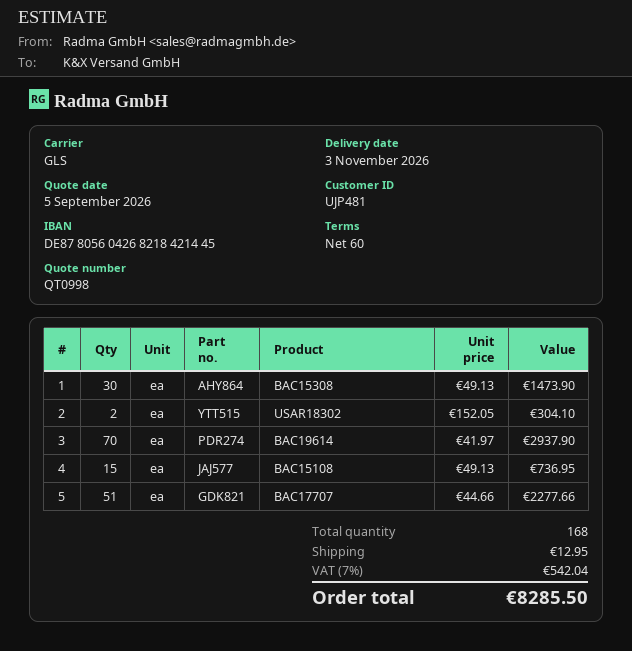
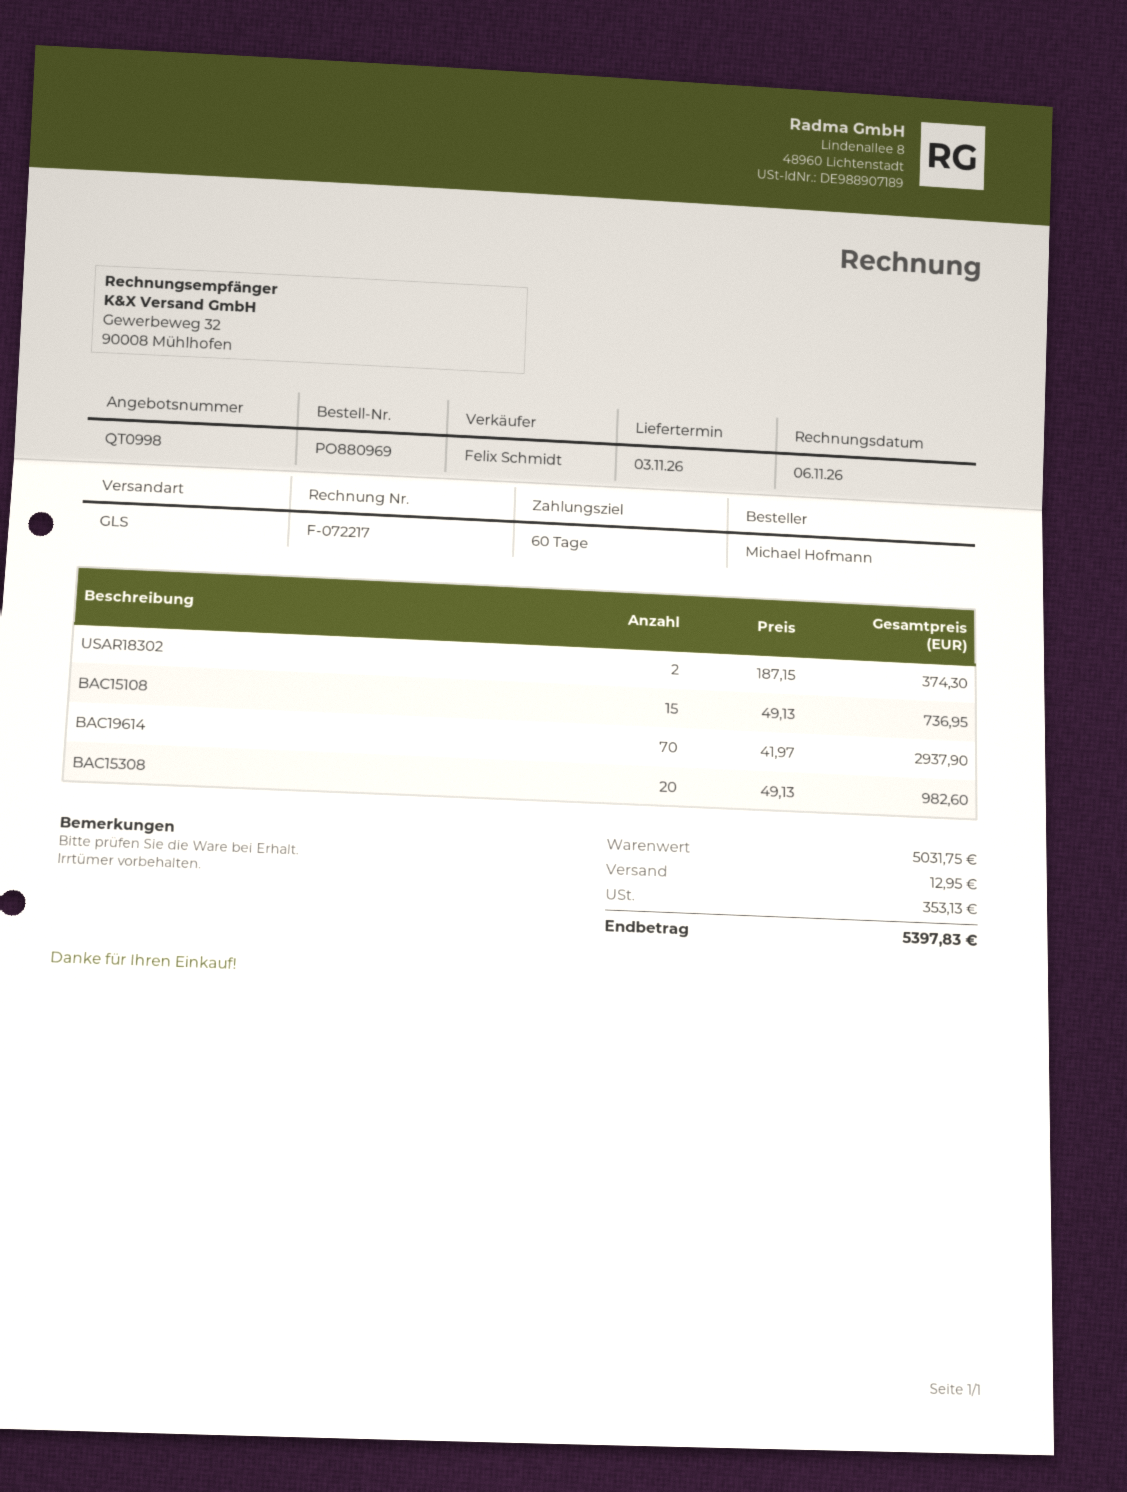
BAC15308: 30 x 49.13 = 1473.90 -> 20 x 49.13 = 982.60
USAR18302: 2 x 152.05 = 304.10 -> 2 x 187.15 = 374.30
BAC17707: 51 x 44.66 = 2277.66 -> none
tax: 542.04 -> 353.13
total: 8285.50 -> 5397.83

